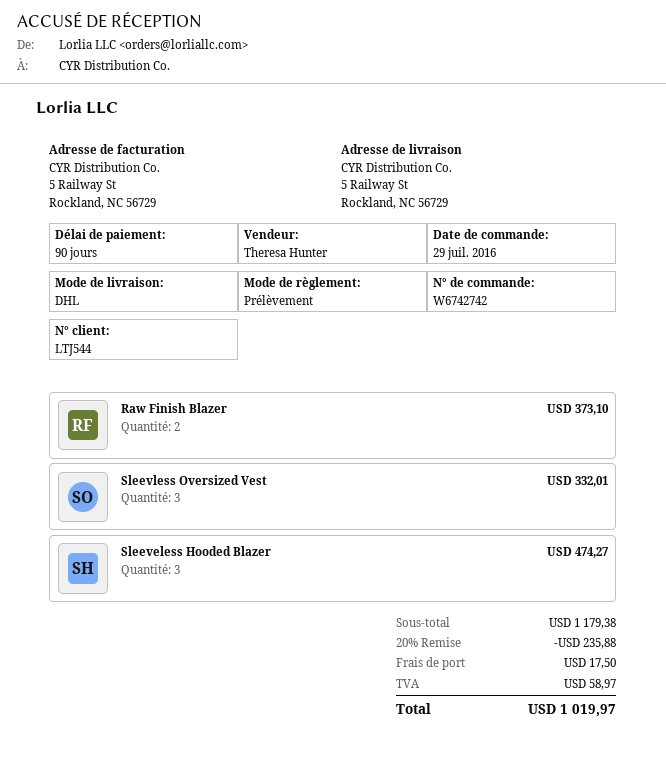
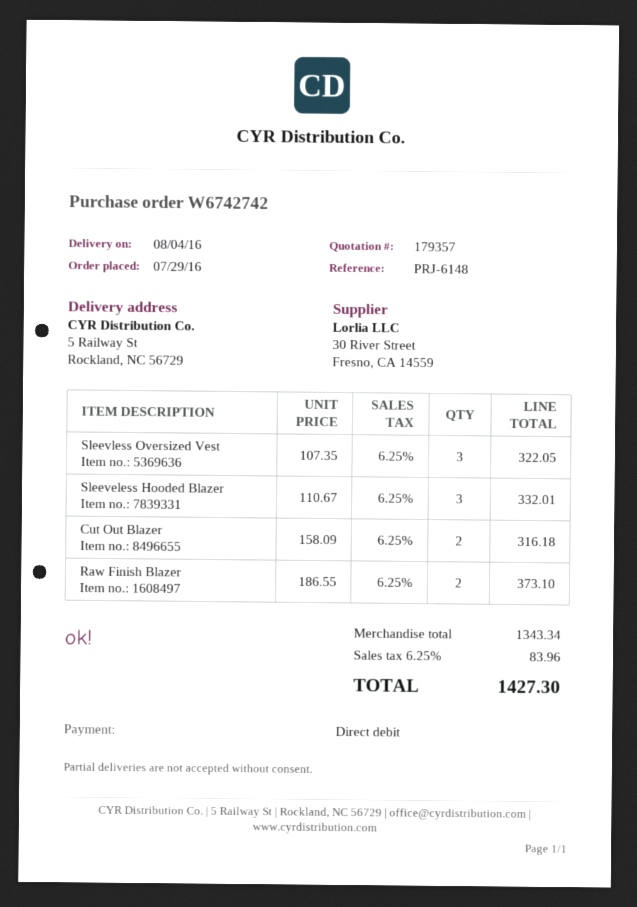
Sleevless Oversized Vest: 3 for 332.01 -> 3 for 322.05
Sleeveless Hooded Blazer: 3 for 474.27 -> 3 for 332.01
Cut Out Blazer: none -> 2 for 316.18
subtotal: 1179.38 -> 1343.34
discount: 20% = 235.88 -> none
shipping: 17.50 -> none
tax: 58.97 -> 83.96
total: 1019.97 -> 1427.30

